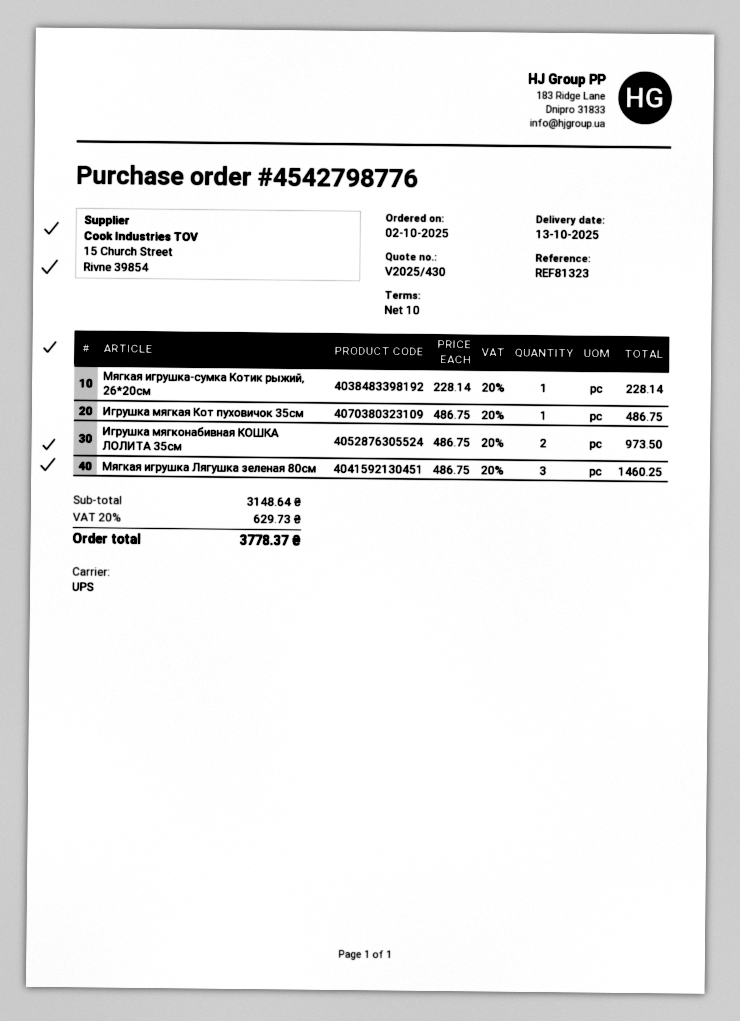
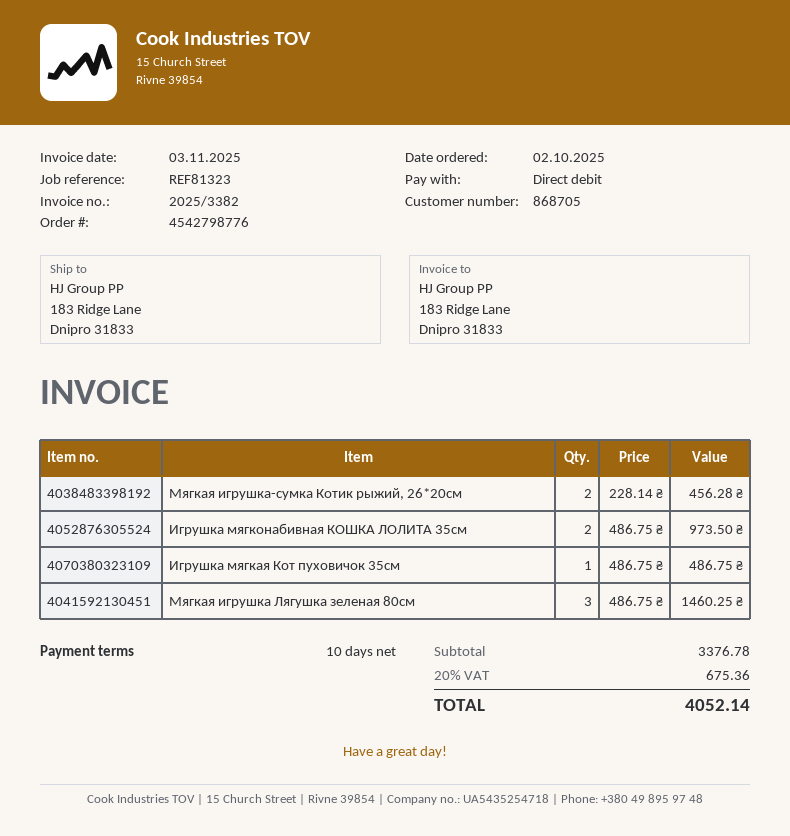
Мягкая игрушка-сумка Котик рыжий, 26*20см: 1 x 228.14 = 228.14 -> 2 x 228.14 = 456.28
subtotal: 3148.64 -> 3376.78
tax: 20% = 629.73 -> 20% = 675.36
total: 3778.37 -> 4052.14

